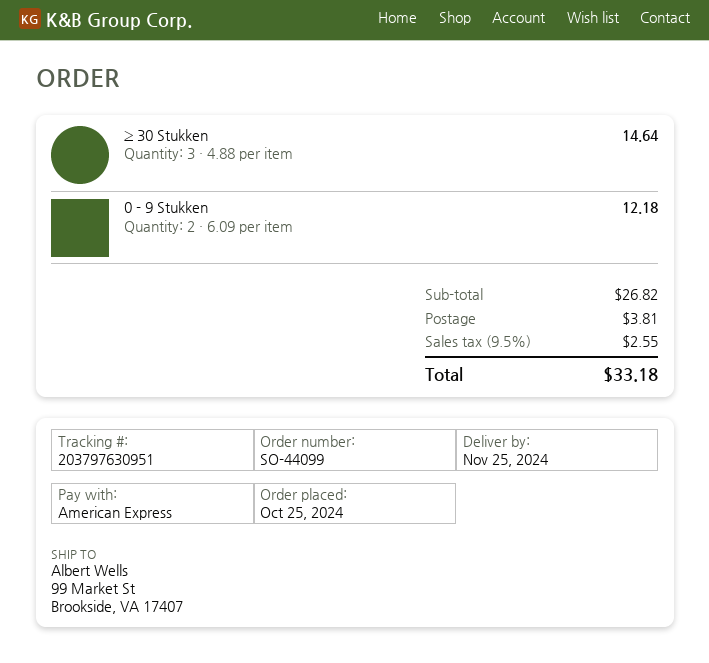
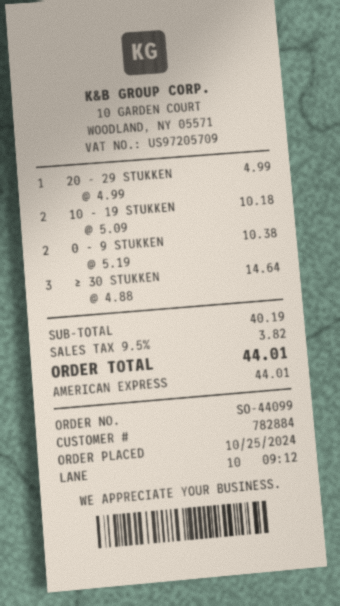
0 - 9 Stukken: 2 x 6.09 = 12.18 -> 2 x 5.19 = 10.38
20 - 29 STUKKEN: none -> 1 x 4.99 = 4.99
10 - 19 STUKKEN: none -> 2 x 5.09 = 10.18
subtotal: 26.82 -> 40.19
shipping: 3.81 -> none
tax: 9.5% = 2.55 -> 9.5% = 3.82
total: 33.18 -> 44.01

